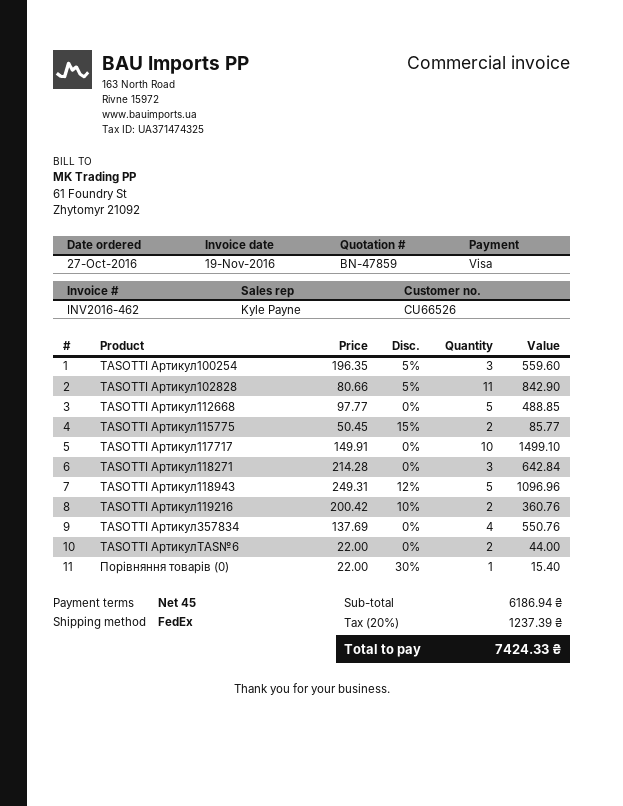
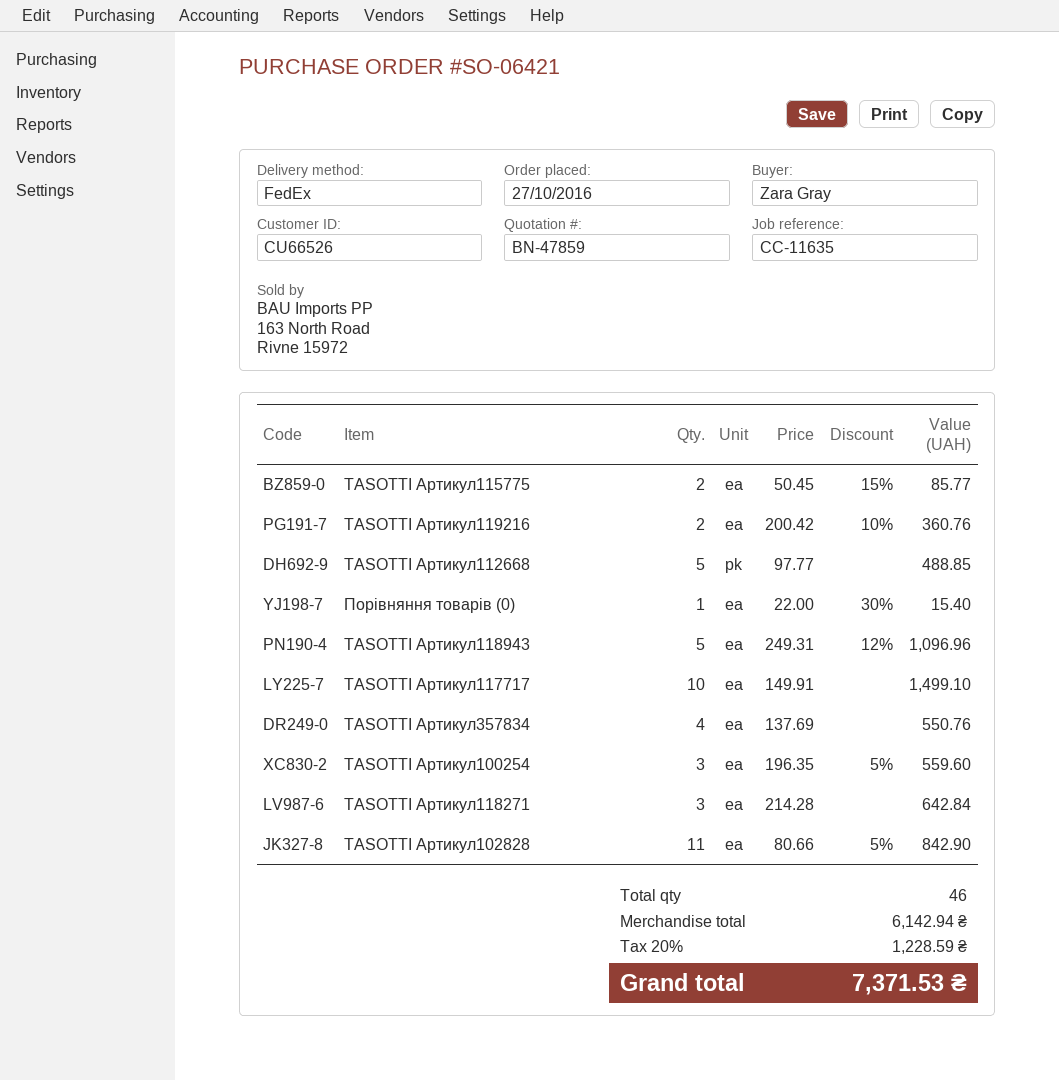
TASOTTI АртикулTAS№6: 2 x 22.00 = 44.00 -> none
subtotal: 6186.94 -> 6142.94
tax: 20% = 1237.39 -> 20% = 1228.59
total: 7424.33 -> 7371.53

